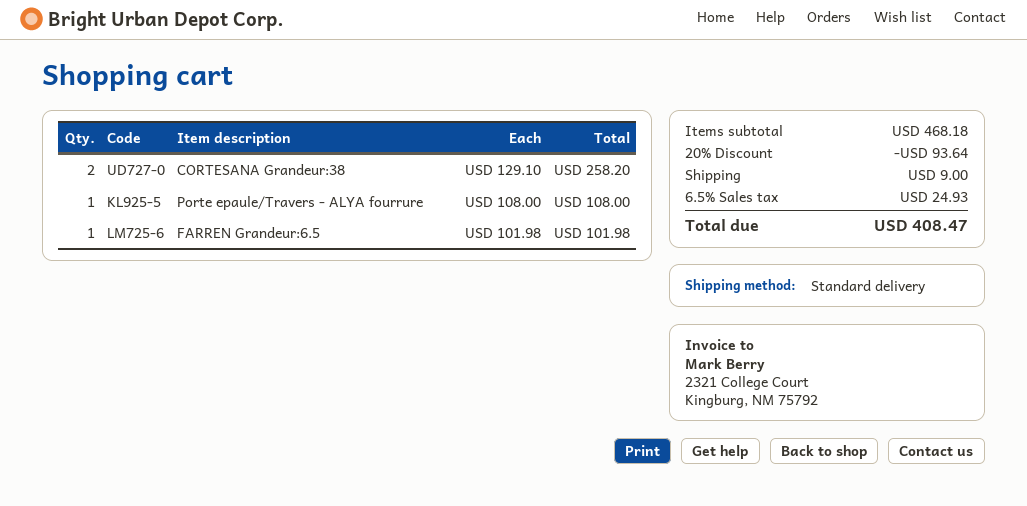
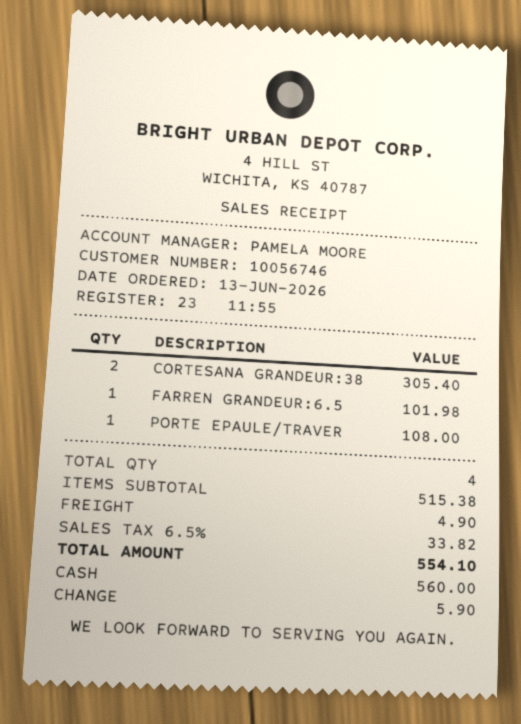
CORTESANA Grandeur:38: 2 for 258.20 -> 2 for 305.40
subtotal: 468.18 -> 515.38
discount: 20% = 93.64 -> none
shipping: 9.00 -> 4.90
tax: 6.5% = 24.93 -> 6.5% = 33.82
total: 408.47 -> 554.10

